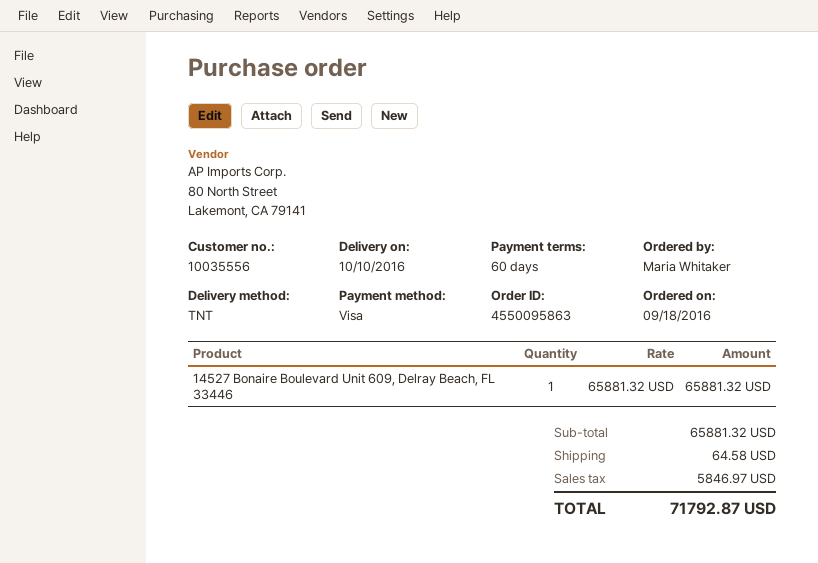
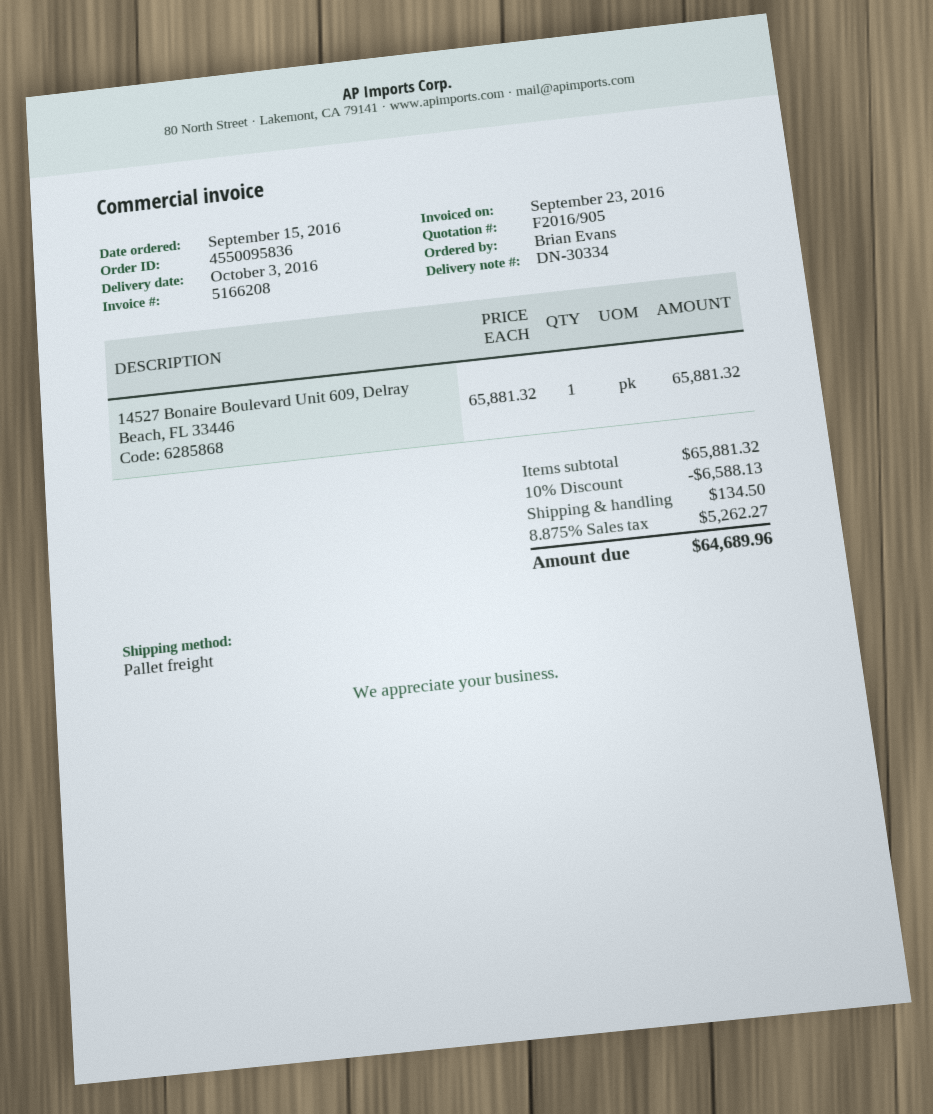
order number: 4550095863 -> 4550095836
order date: 2016-09-18 -> 2016-09-15
delivery date: 2016-10-10 -> 2016-10-03
ordered by: Maria Whitaker -> Brian Evans
shipping method: TNT -> pallet freight
discount: none -> 10% = 6588.13
shipping: 64.58 -> 134.50
tax: 5846.97 -> 5262.27
total: 71792.87 -> 64689.96

